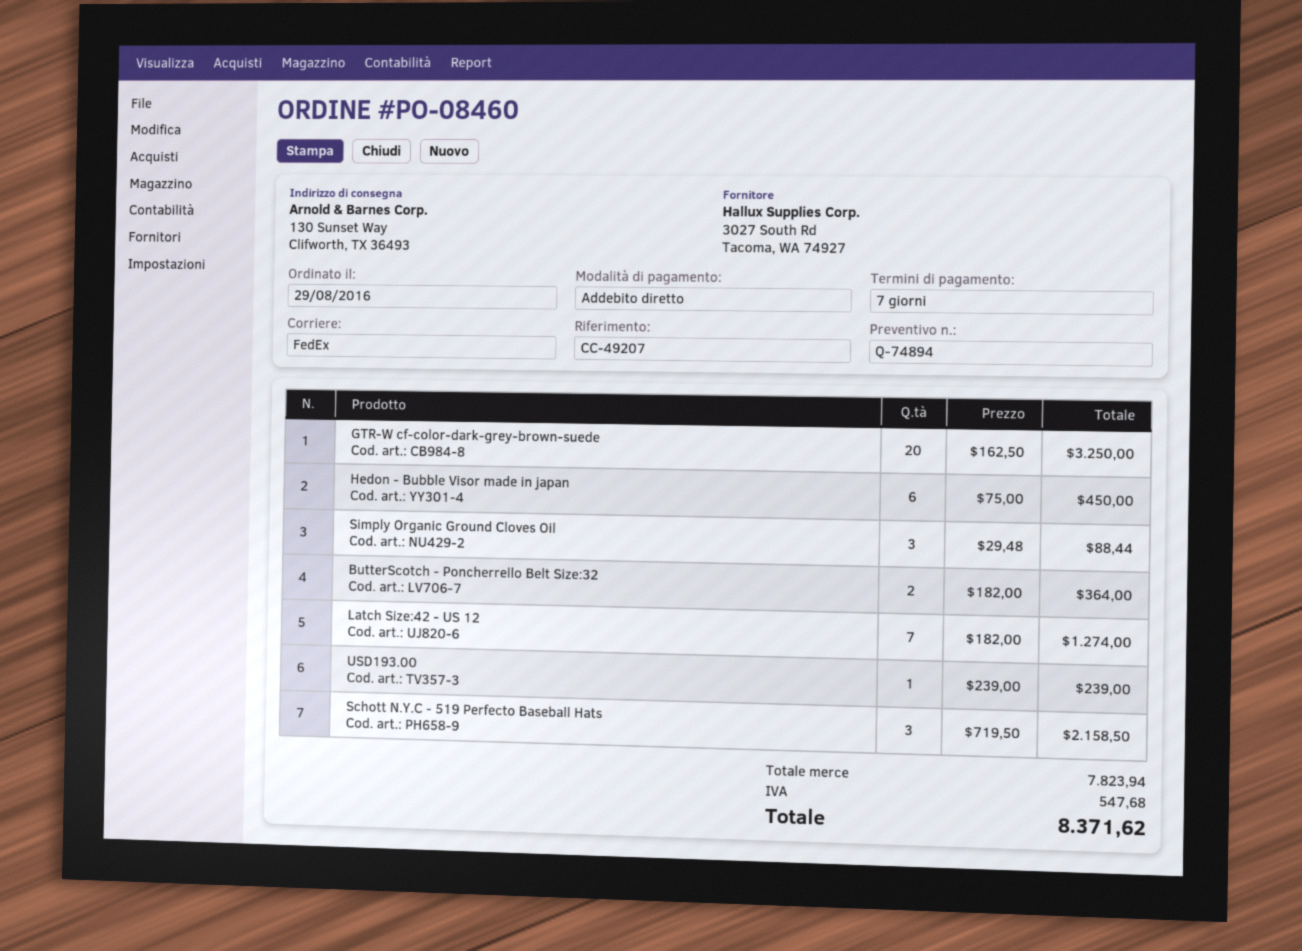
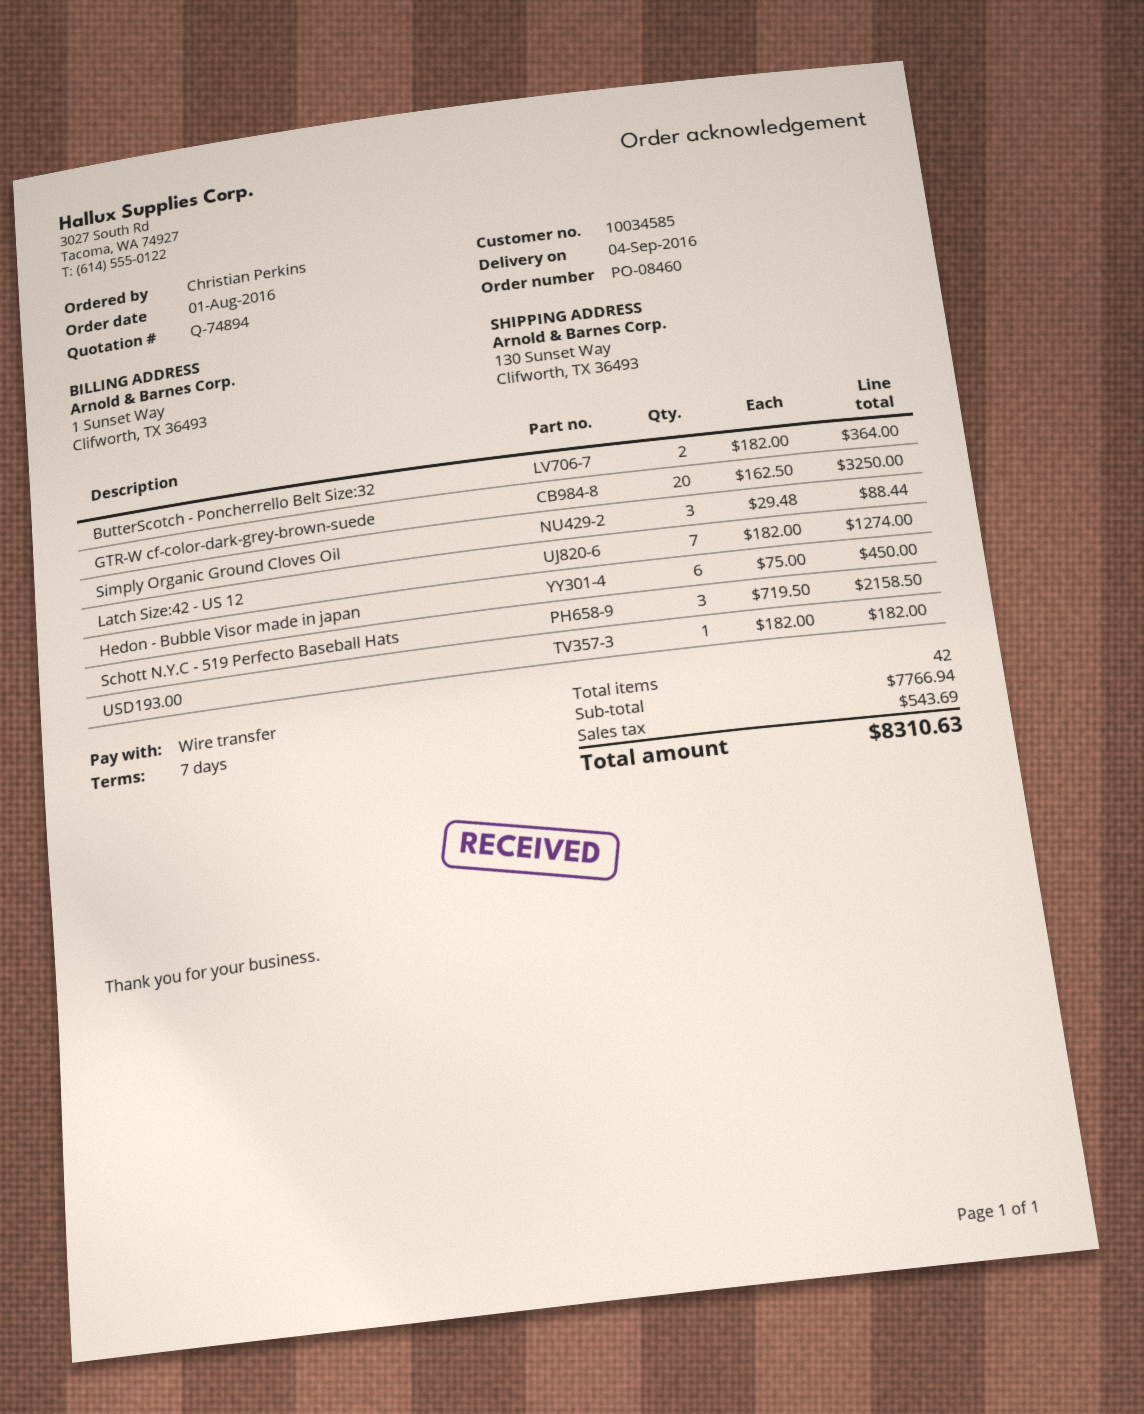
order date: 2016-08-29 -> 2016-08-01
payment method: direct debit -> bank transfer
USD193.00: 1 x 239.00 = 239.00 -> 1 x 182.00 = 182.00
subtotal: 7823.94 -> 7766.94
tax: 547.68 -> 543.69
total: 8371.62 -> 8310.63

